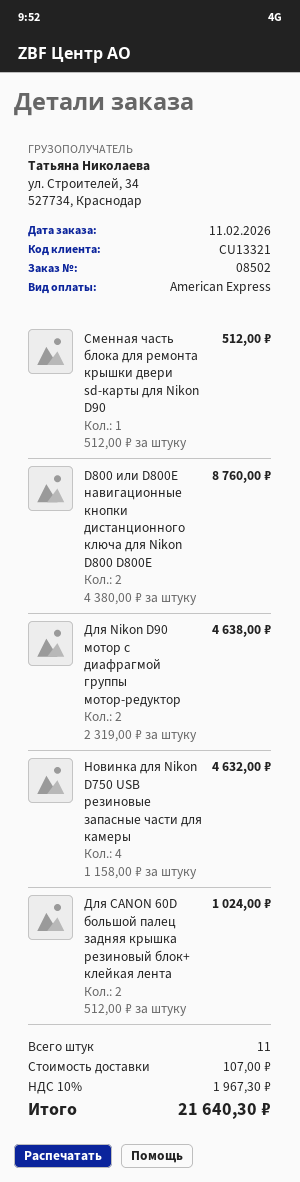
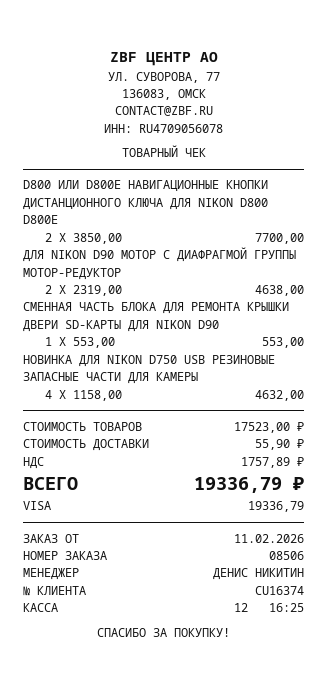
order number: 08502 -> 08506
customer number: CU13321 -> CU16374
payment method: American Express -> Visa
Сменная часть блока для ремонта крышки двери sd-карты для Nikon D90: 1 x 512.00 = 512.00 -> 1 x 553.00 = 553.00
D800 или D800E навигационные кнопки дистанционного ключа для Nikon D800 D800E: 2 x 4380.00 = 8760.00 -> 2 x 3850.00 = 7700.00
Для CANON 60D большой палец задняя крышка резиновый блок+ клейкая лента: 2 x 512.00 = 1024.00 -> none
shipping: 107.00 -> 55.90
tax: 1967.30 -> 1757.89
total: 21640.30 -> 19336.79

